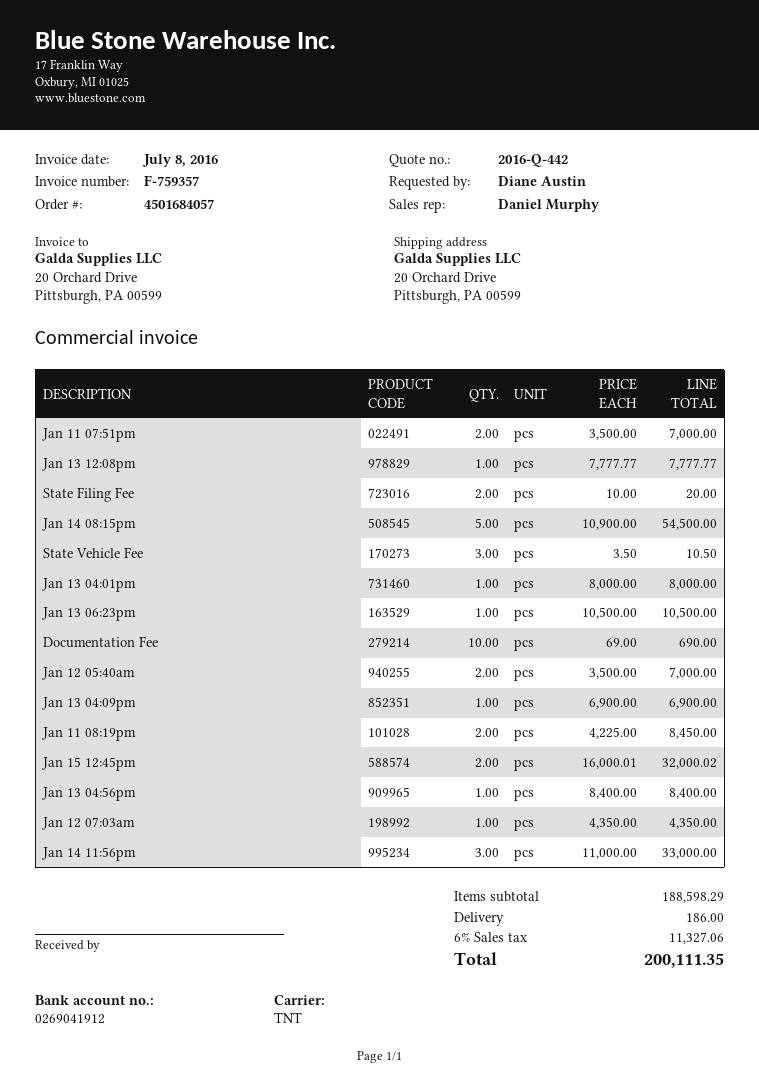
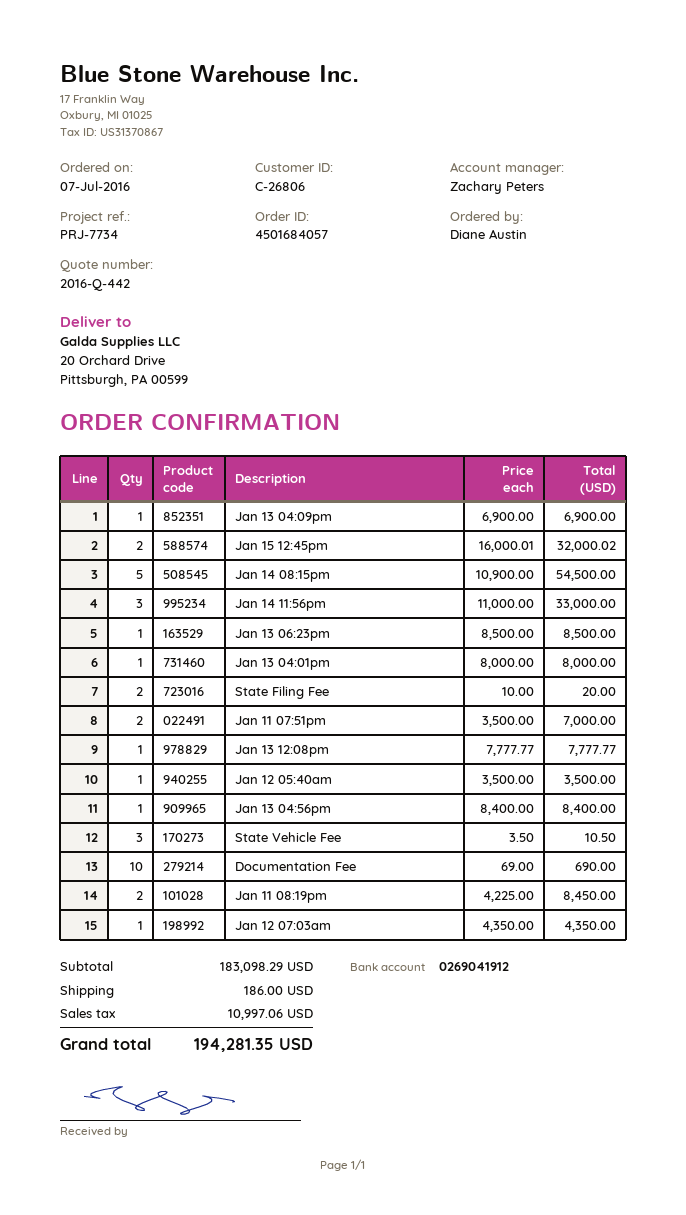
sales rep: Daniel Murphy -> Zachary Peters
Jan 13 06:23pm: 1 x 10500.00 = 10500.00 -> 1 x 8500.00 = 8500.00
Jan 12 05:40am: 2 x 3500.00 = 7000.00 -> 1 x 3500.00 = 3500.00
subtotal: 188598.29 -> 183098.29
tax: 11327.06 -> 10997.06
total: 200111.35 -> 194281.35

